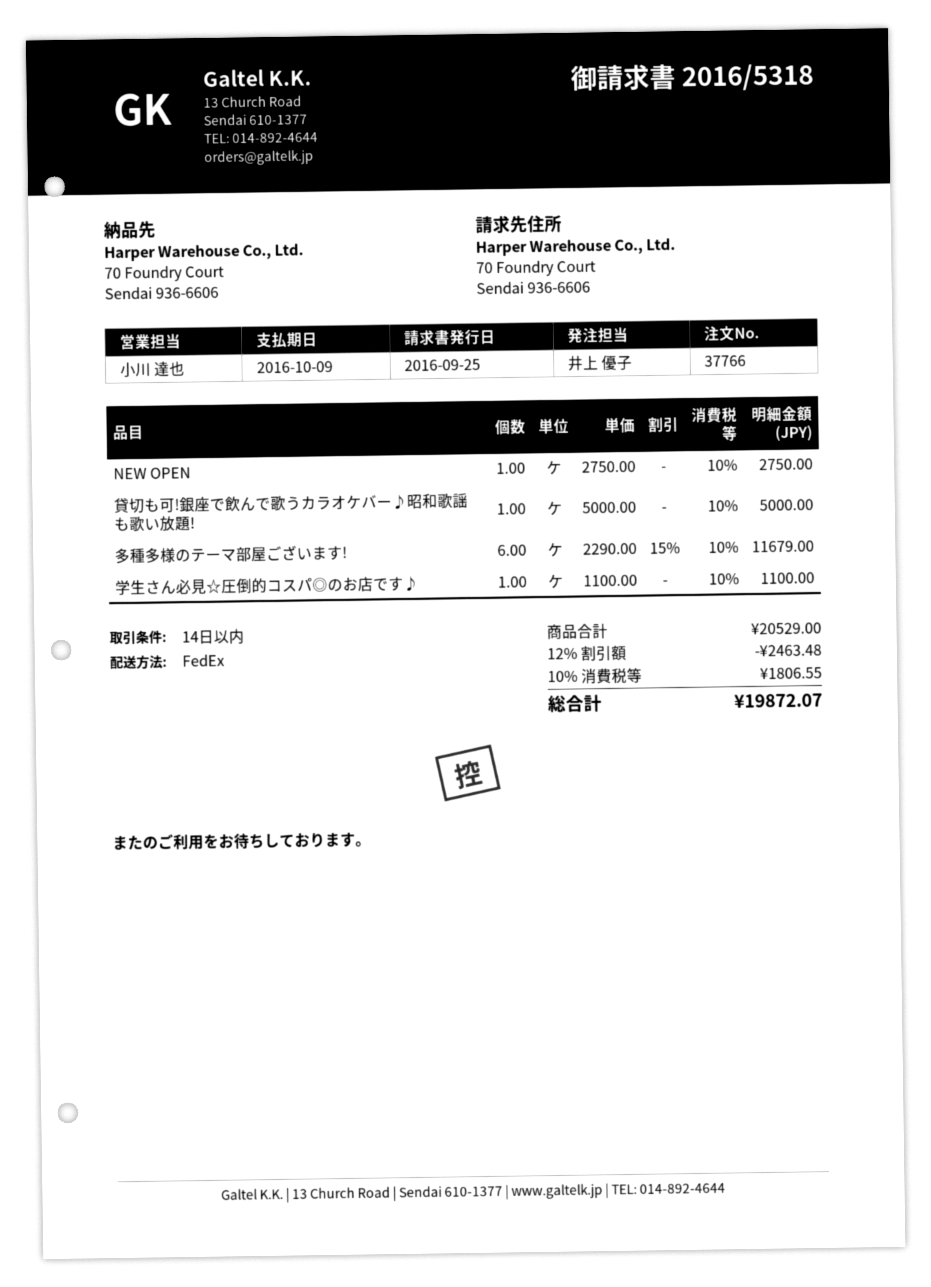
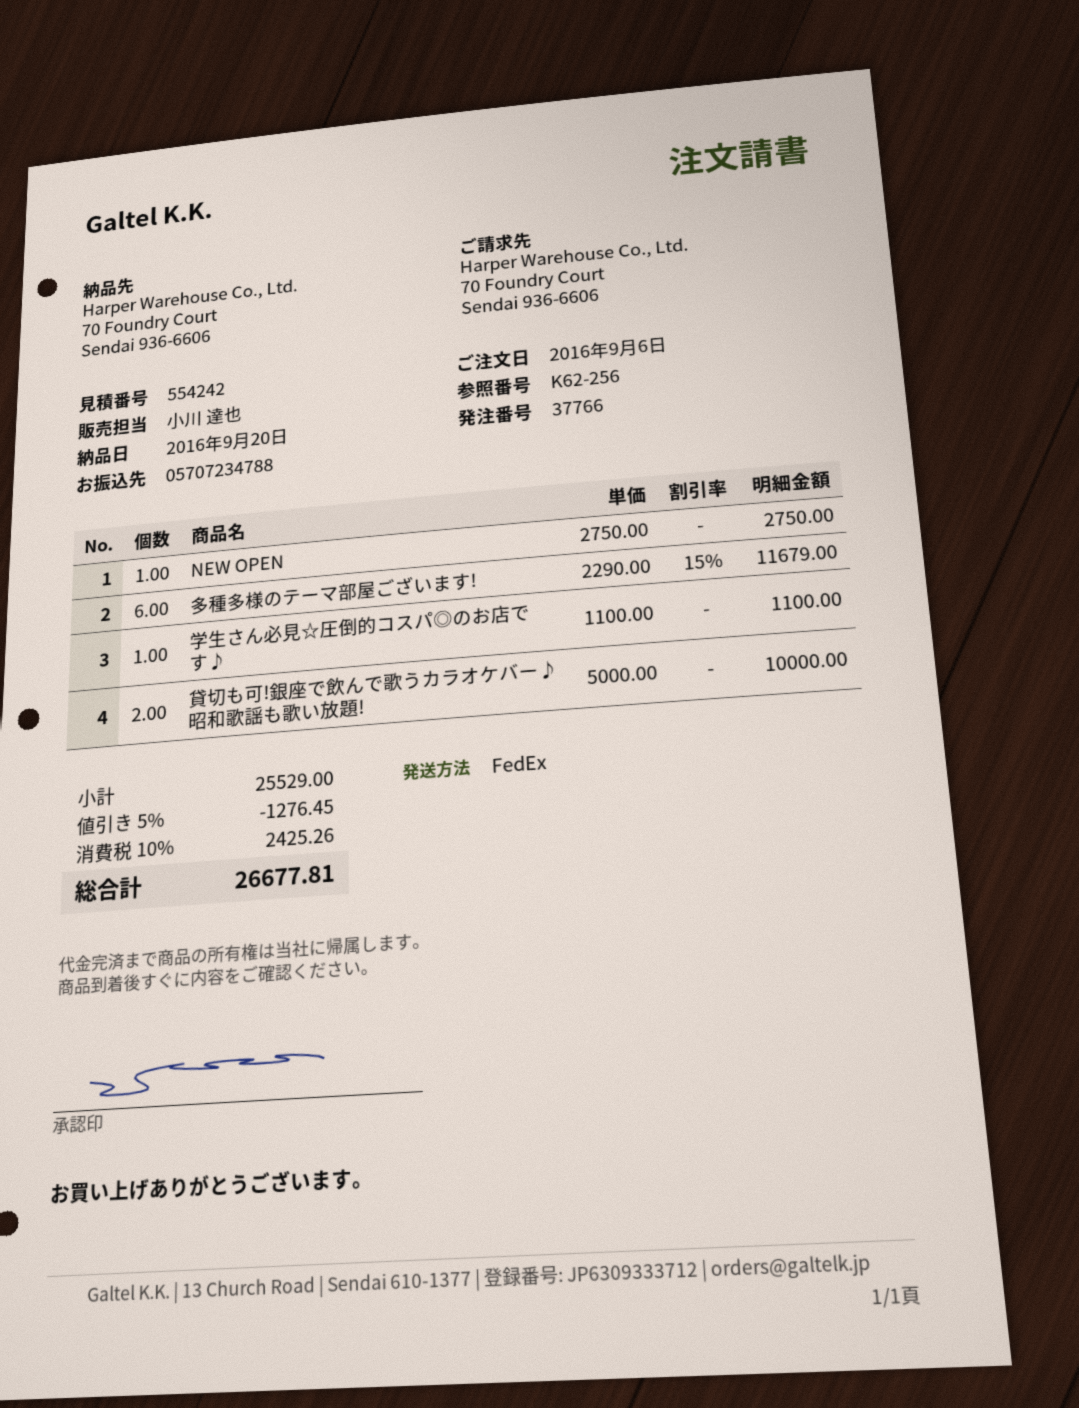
貸切も可!銀座で飲んで歌うカラオケバー♪昭和歌謡も歌い放題!: 1 x 5000.00 = 5000.00 -> 2 x 5000.00 = 10000.00
subtotal: 20529.00 -> 25529.00
discount: 12% = 2463.48 -> 5% = 1276.45
tax: 10% = 1806.55 -> 10% = 2425.26
total: 19872.07 -> 26677.81

